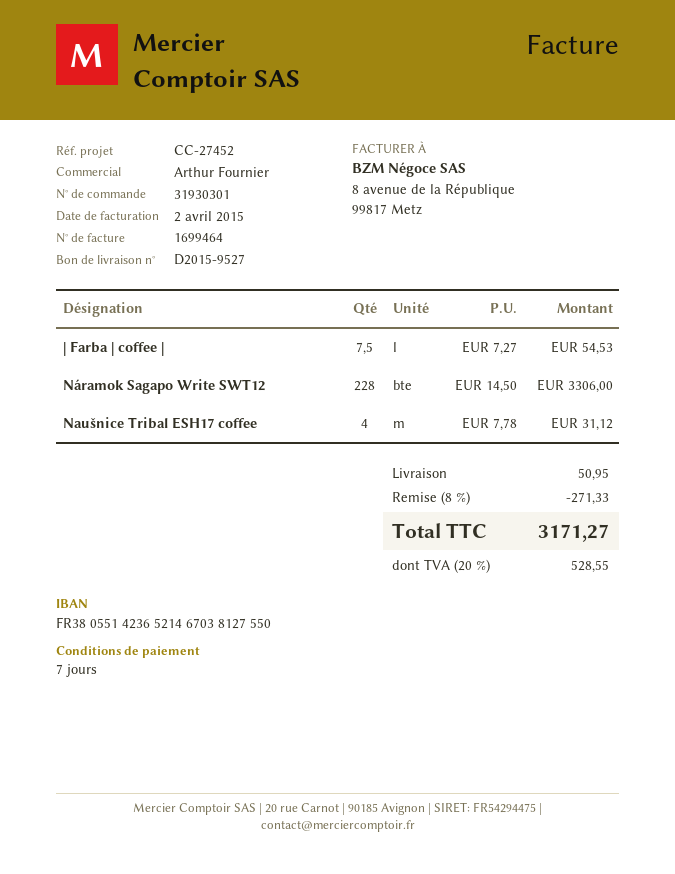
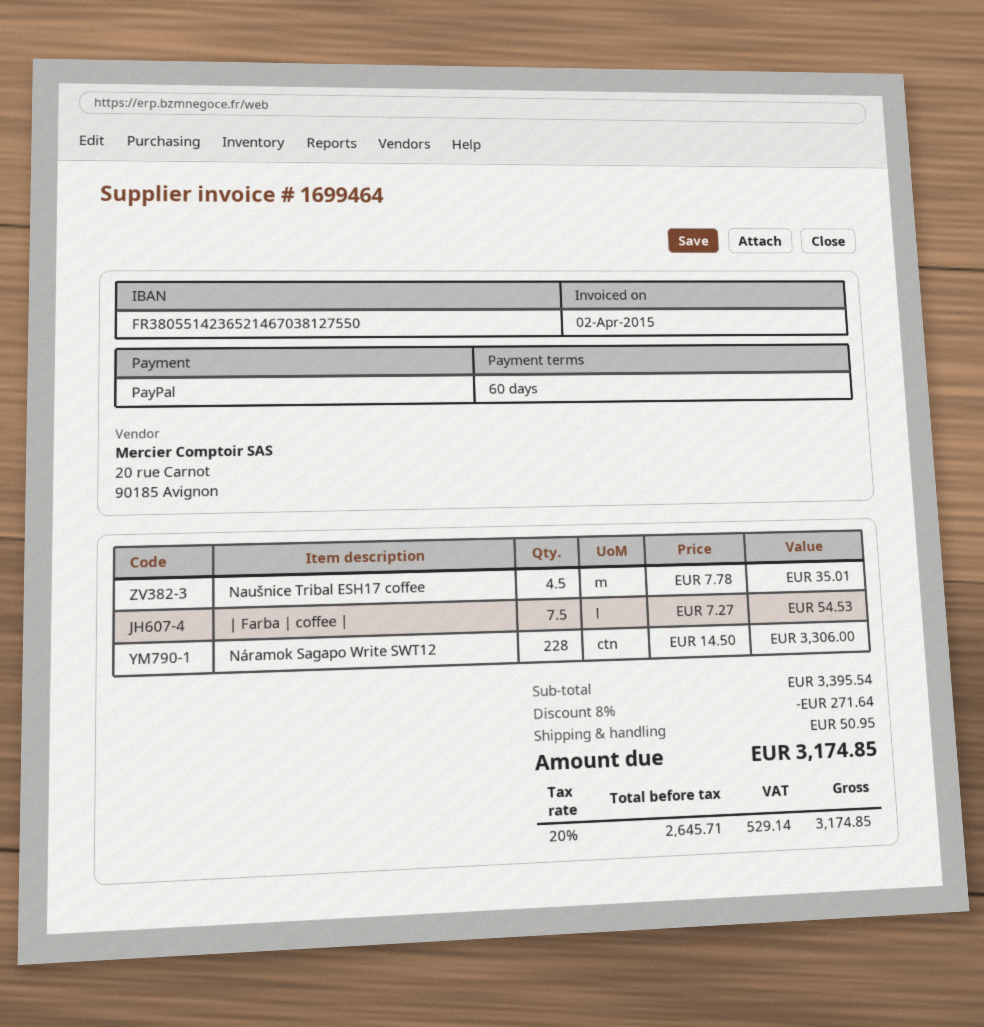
payment terms: 7 days -> 60 days
Naušnice Tribal ESH17 coffee: 4 x 7.78 = 31.12 -> 4.5 x 7.78 = 35.01
discount: 8% = 271.33 -> 8% = 271.64
tax: 20% = 528.55 -> 20% = 529.14
total: 3171.27 -> 3174.85

